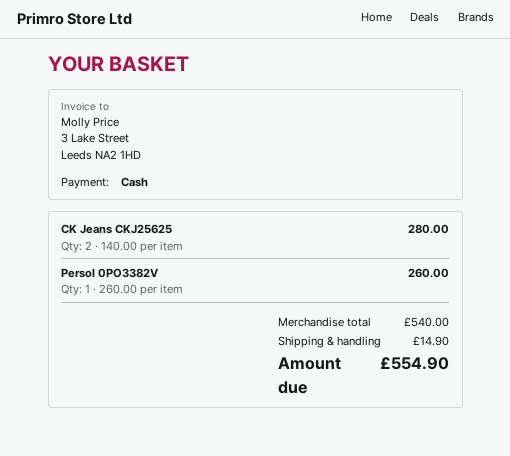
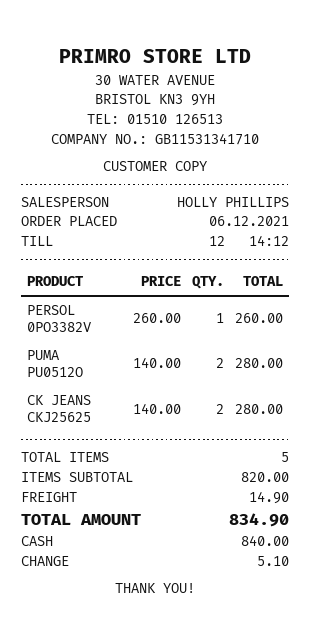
PUMA PU0512O: none -> 2 x 140.00 = 280.00
subtotal: 540.00 -> 820.00
total: 554.90 -> 834.90

